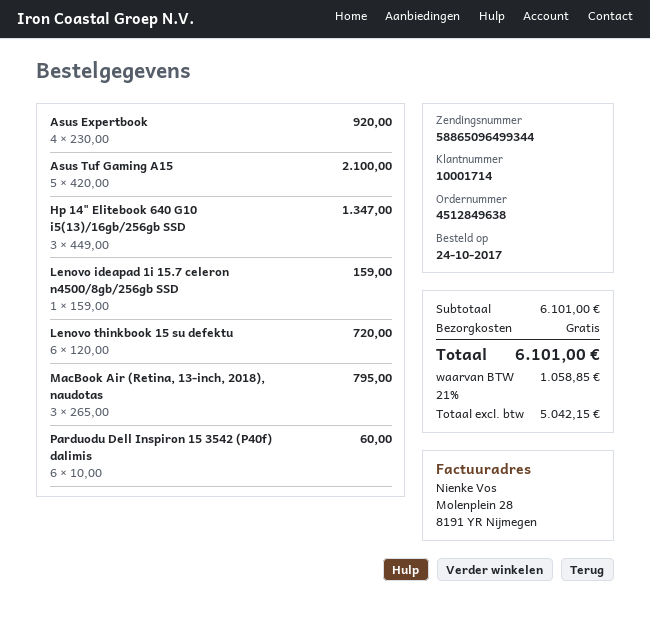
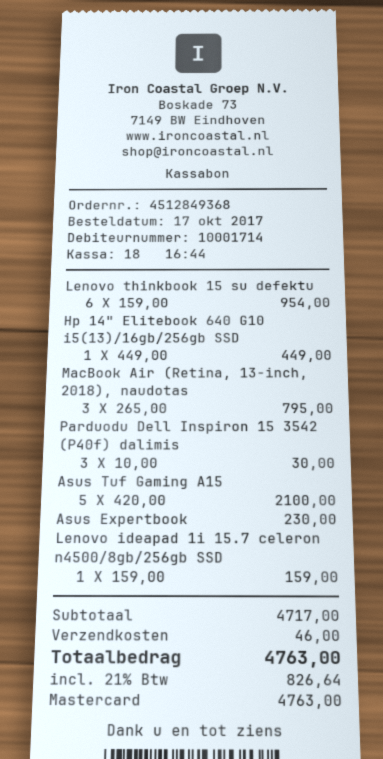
order number: 4512849638 -> 4512849368
order date: 2017-10-24 -> 2017-10-17
Asus Expertbook: 4 x 230.00 = 920.00 -> 1 x 230.00 = 230.00
Hp 14" Elitebook 640 G10 i5(13)/16gb/256gb SSD: 3 x 449.00 = 1347.00 -> 1 x 449.00 = 449.00
Lenovo thinkbook 15 su defektu: 6 x 120.00 = 720.00 -> 6 x 159.00 = 954.00
Parduodu Dell Inspiron 15 3542 (P40f) dalimis: 6 x 10.00 = 60.00 -> 3 x 10.00 = 30.00
subtotal: 6101.00 -> 4717.00
shipping: 0.00 -> 46.00
tax: 21% = 1058.85 -> 21% = 826.64
total: 6101.00 -> 4763.00

